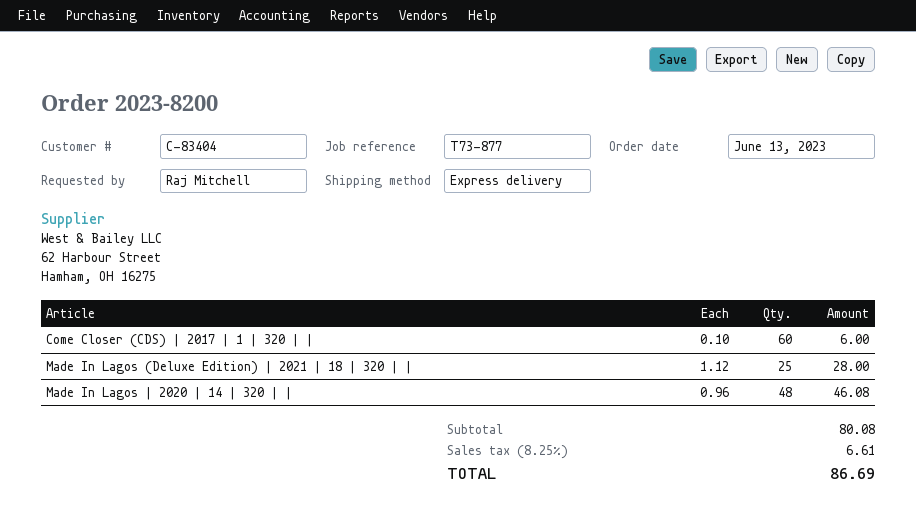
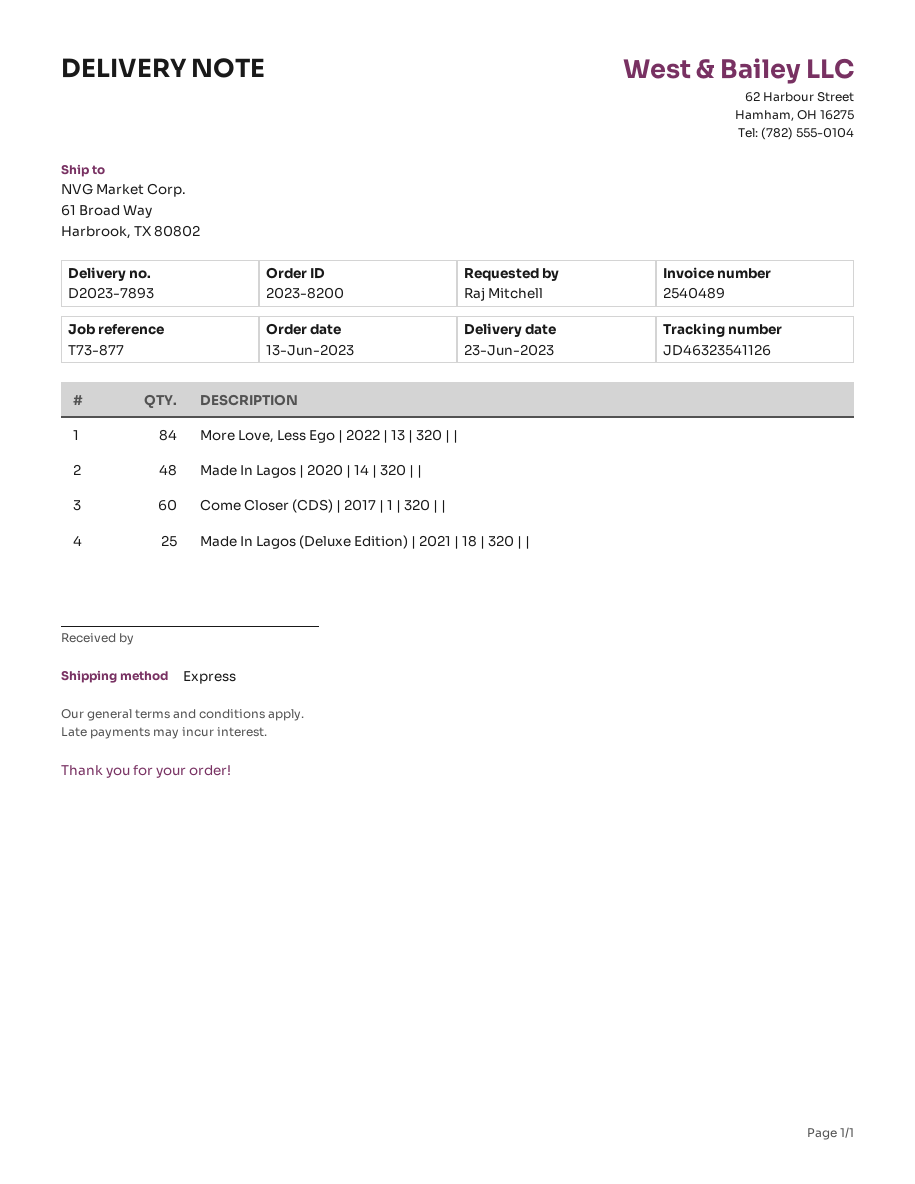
More Love, Less Ego | 2022 | 13 | 320 | |: none -> 84

